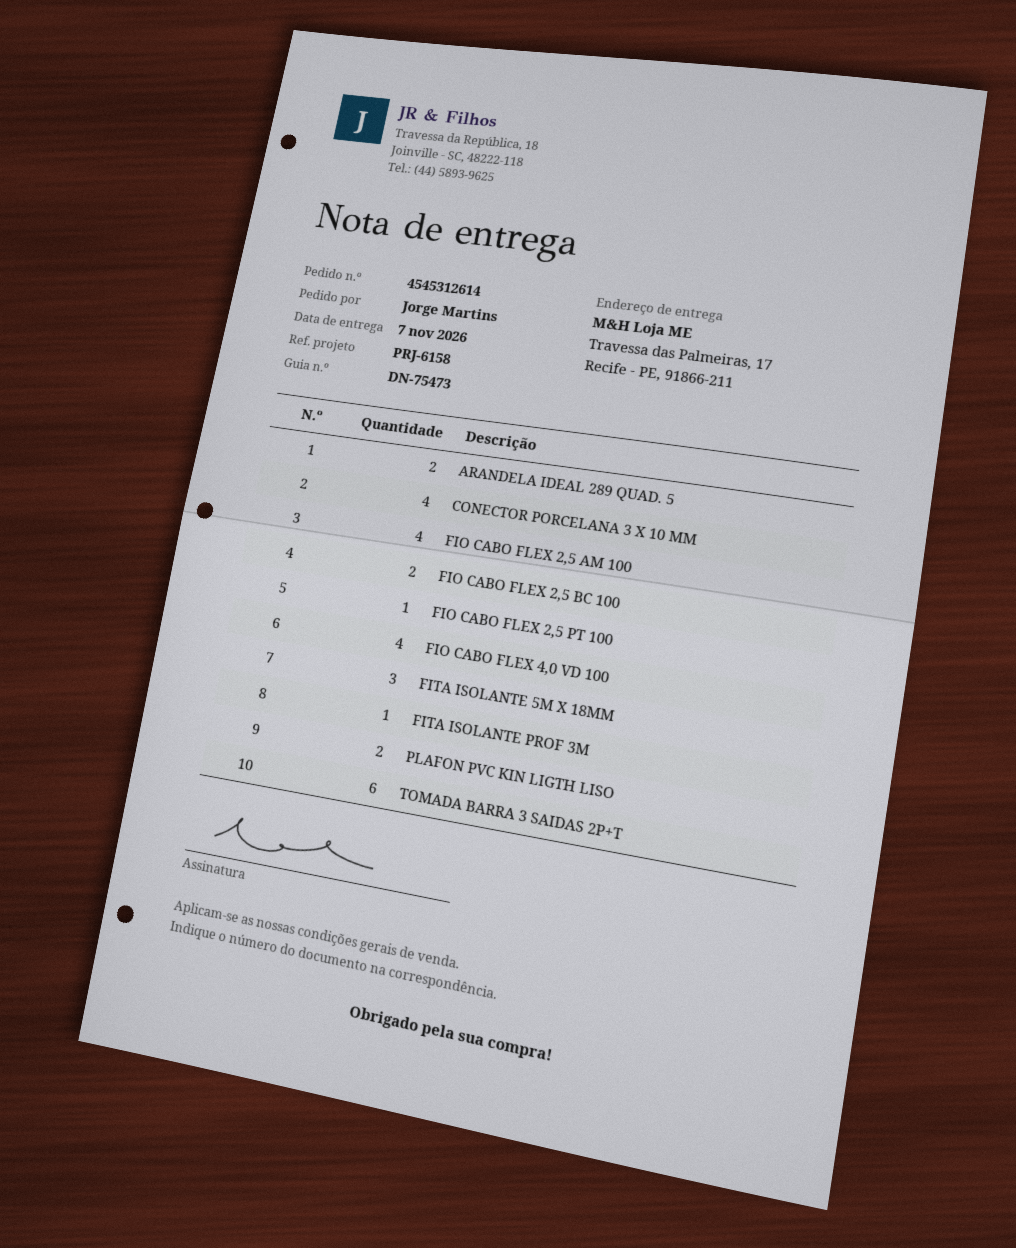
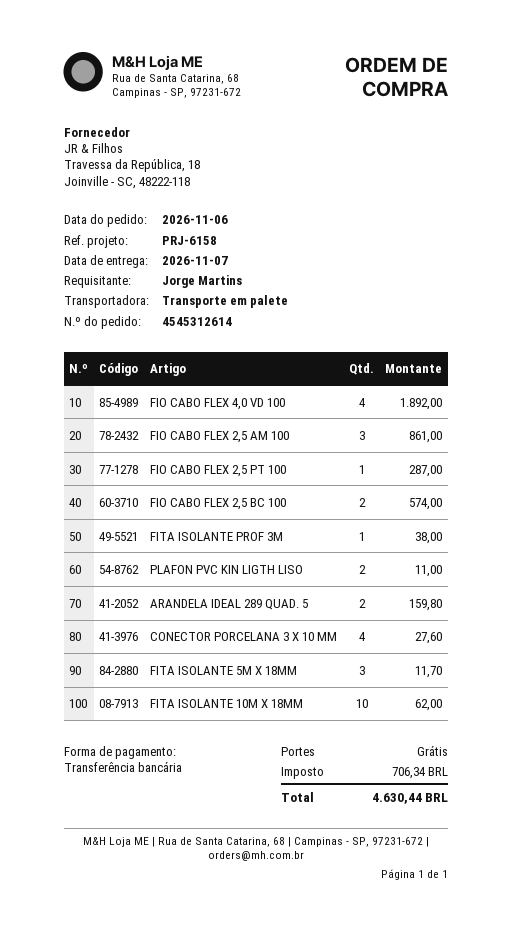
FIO CABO FLEX 2,5 AM 100: 4 -> 3
TOMADA BARRA 3 SAIDAS 2P+T: 6 -> none
FITA ISOLANTE 10M X 18MM: none -> 10

